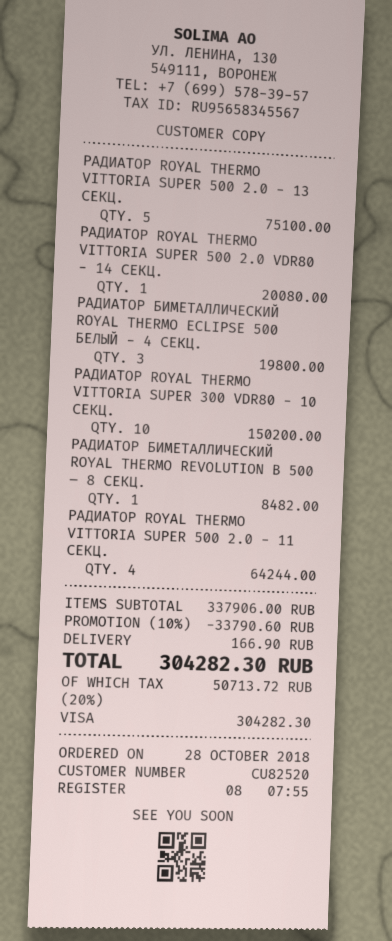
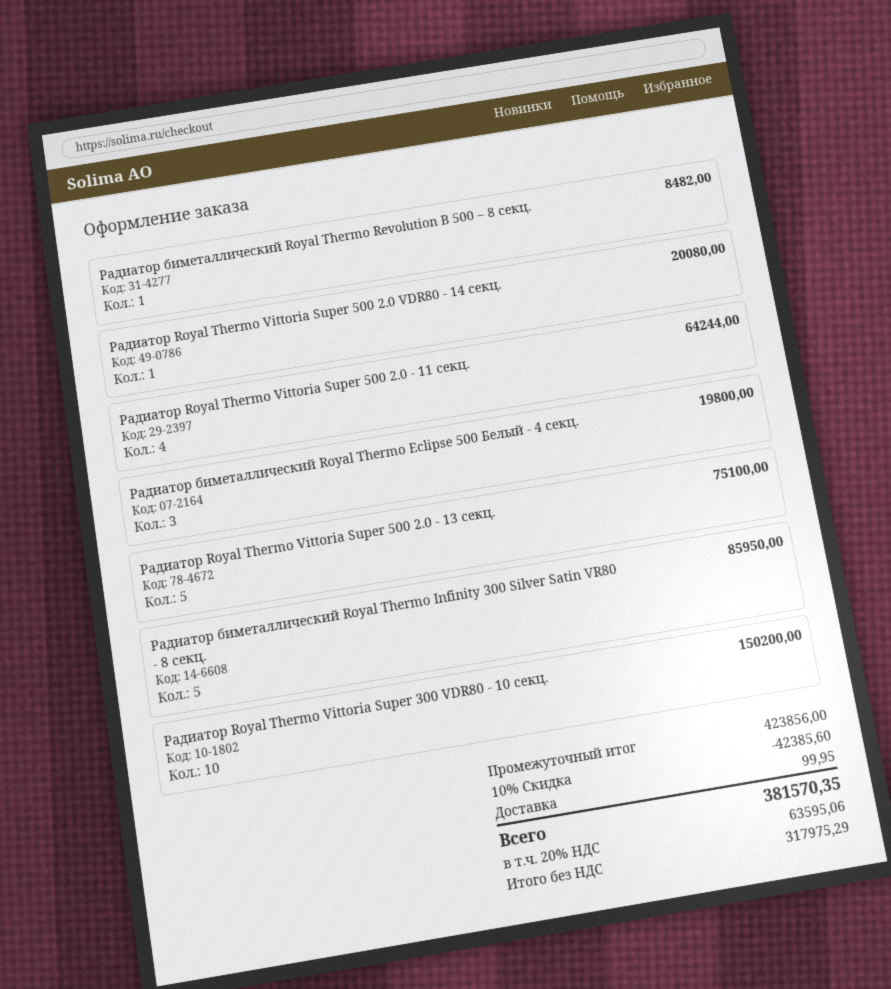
Радиатор биметаллический Royal Thermo Infinity 300 Silver Satin VR80 - 8 секц.: none -> 5 for 85950.00
subtotal: 337906.00 -> 423856.00
discount: 10% = 33790.60 -> 10% = 42385.60
shipping: 166.90 -> 99.95
tax: 20% = 50713.72 -> 20% = 63595.06
total: 304282.30 -> 381570.35

